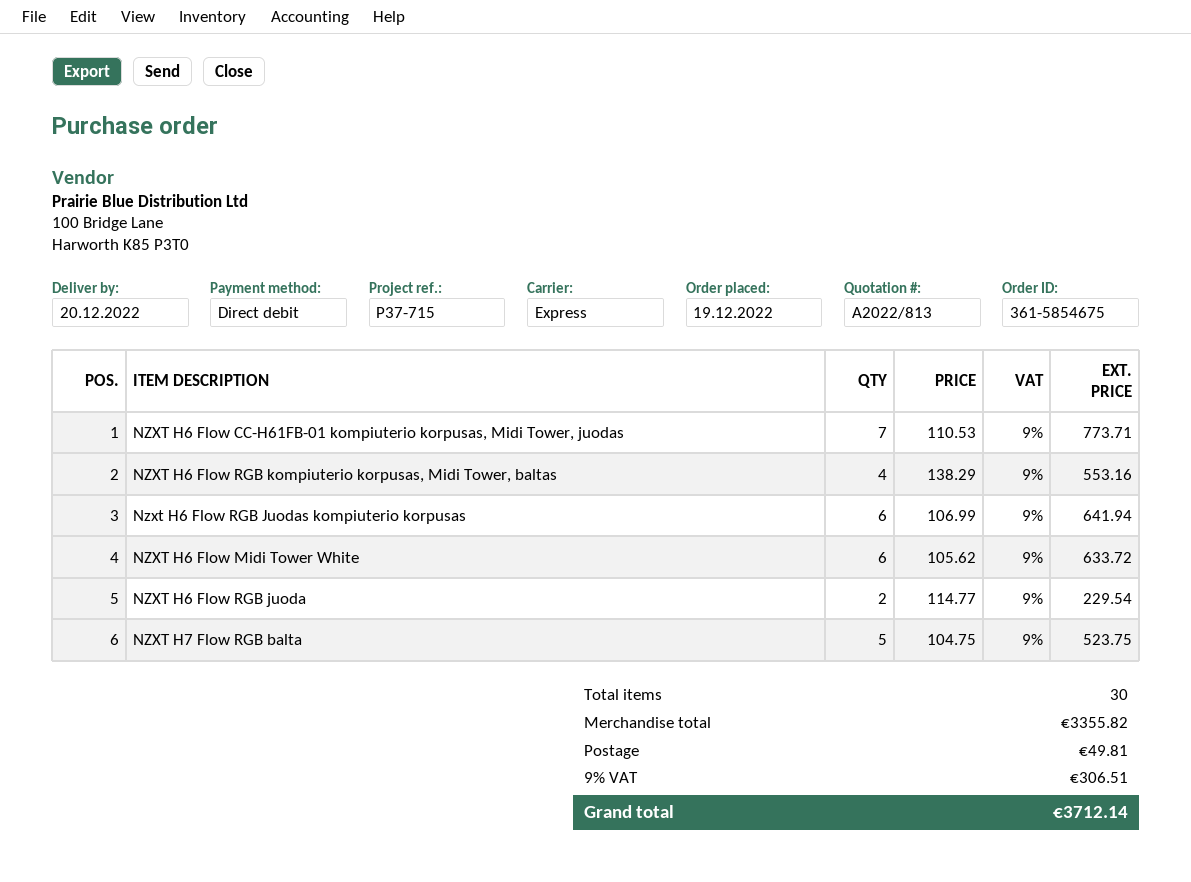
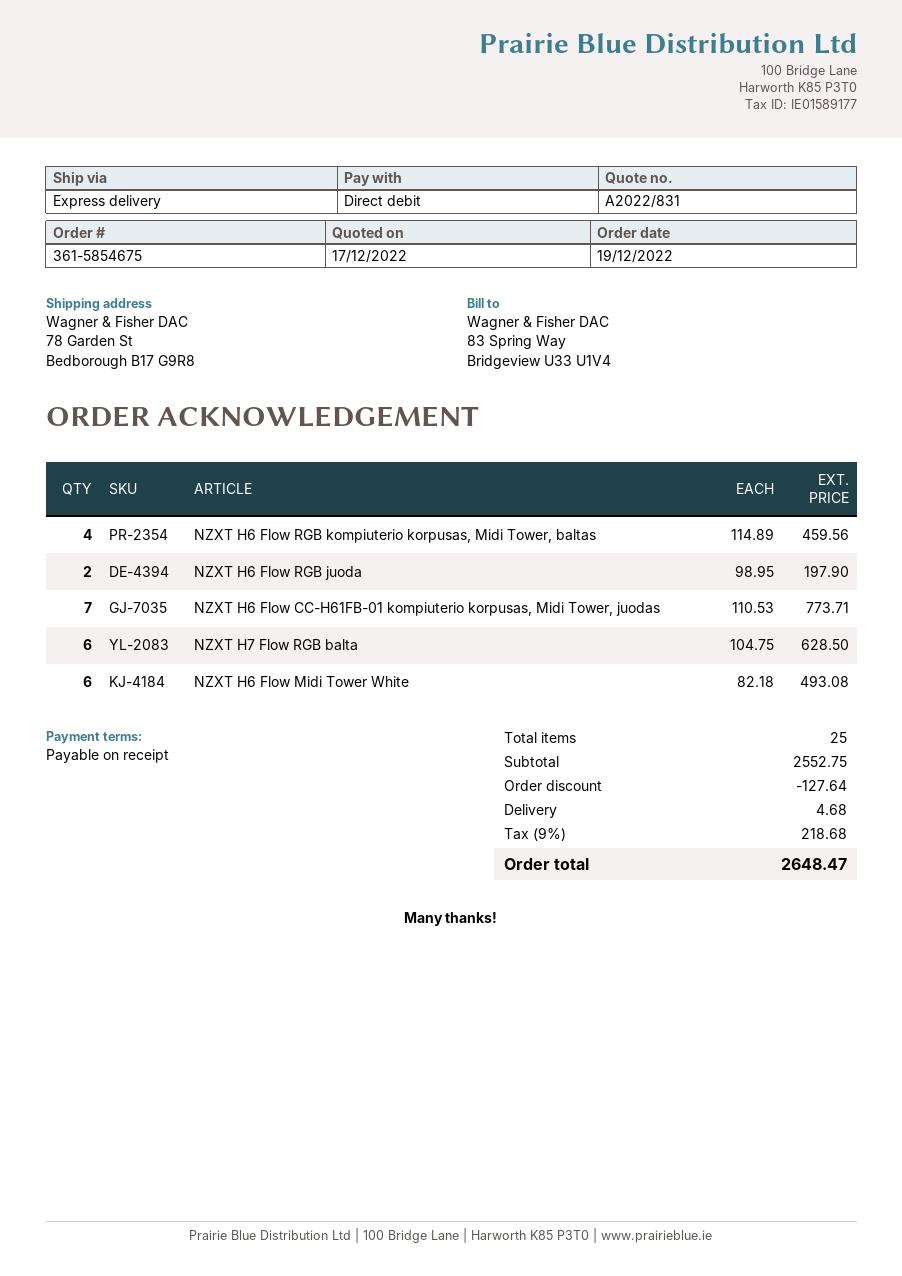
quote number: A2022/813 -> A2022/831
NZXT H6 Flow RGB kompiuterio korpusas, Midi Tower, baltas: 4 x 138.29 = 553.16 -> 4 x 114.89 = 459.56
Nzxt H6 Flow RGB Juodas kompiuterio korpusas: 6 x 106.99 = 641.94 -> none
NZXT H6 Flow Midi Tower White: 6 x 105.62 = 633.72 -> 6 x 82.18 = 493.08
NZXT H6 Flow RGB juoda: 2 x 114.77 = 229.54 -> 2 x 98.95 = 197.90
NZXT H7 Flow RGB balta: 5 x 104.75 = 523.75 -> 6 x 104.75 = 628.50
total quantity: 30 -> 25
subtotal: 3355.82 -> 2552.75
discount: none -> 127.64
shipping: 49.81 -> 4.68
tax: 9% = 306.51 -> 9% = 218.68
total: 3712.14 -> 2648.47

